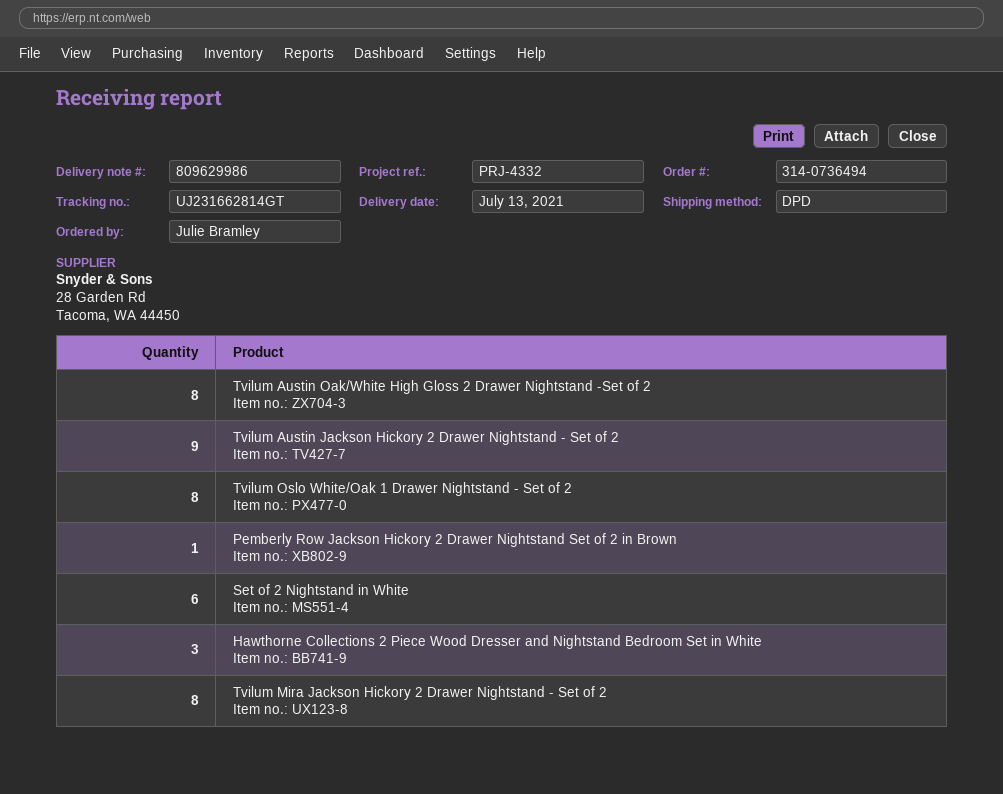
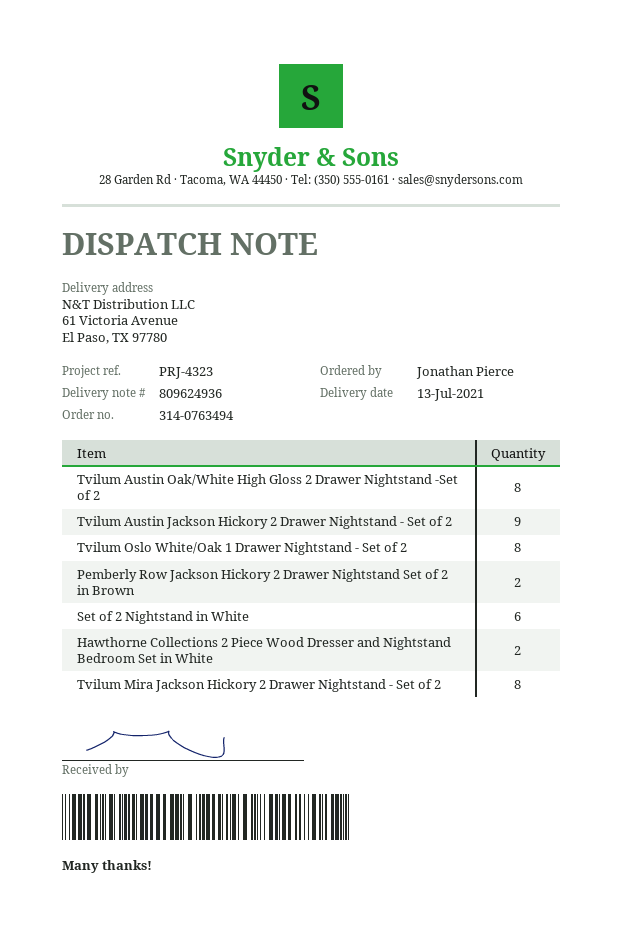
order number: 314-0736494 -> 314-0763494
delivery note number: 809629986 -> 809624936
reference: PRJ-4332 -> PRJ-4323
ordered by: Julie Bramley -> Jonathan Pierce
Pemberly Row Jackson Hickory 2 Drawer Nightstand Set of 2 in Brown: 1 -> 2
Hawthorne Collections 2 Piece Wood Dresser and Nightstand Bedroom Set in White: 3 -> 2

